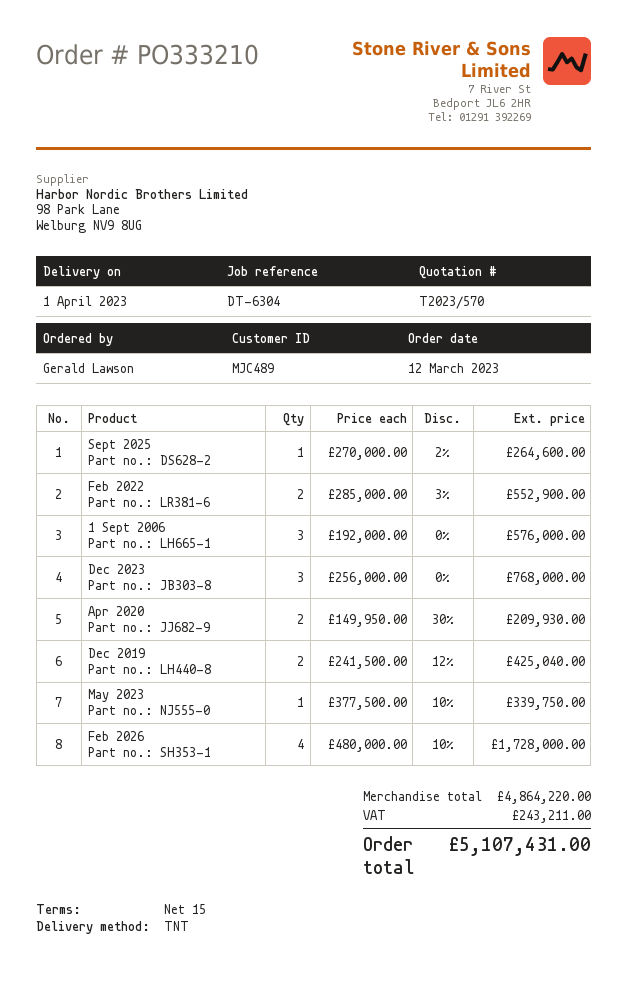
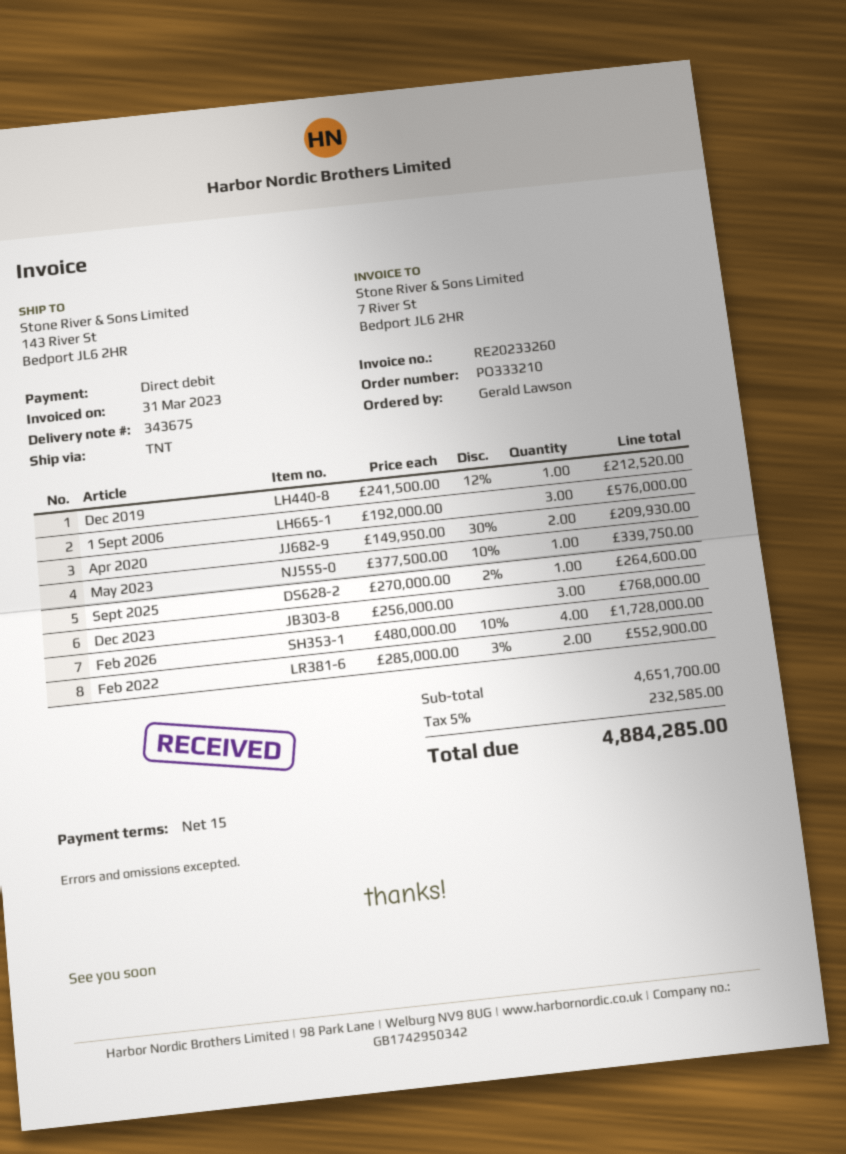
Dec 2019: 2 x 241500.00 - 12% = 425040.00 -> 1 x 241500.00 - 12% = 212520.00
subtotal: 4864220.00 -> 4651700.00
tax: 243211.00 -> 232585.00
total: 5107431.00 -> 4884285.00

